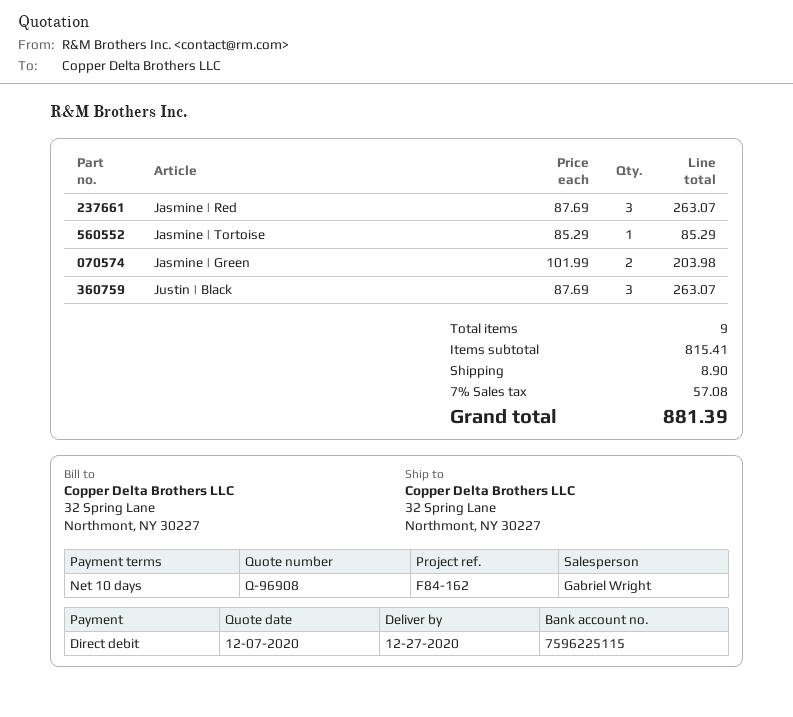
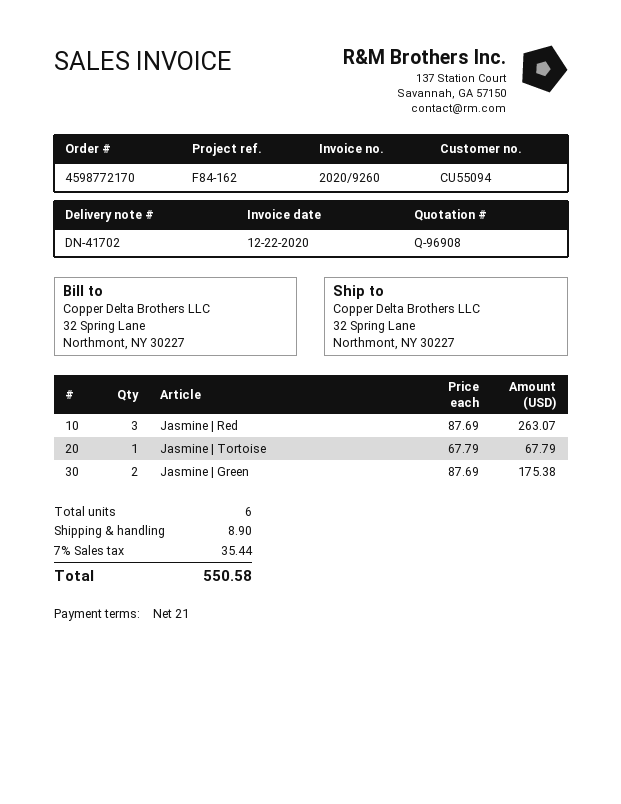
payment terms: 10 days -> 21 days
Jasmine | Tortoise: 1 x 85.29 = 85.29 -> 1 x 67.79 = 67.79
Jasmine | Green: 2 x 101.99 = 203.98 -> 2 x 87.69 = 175.38
Justin | Black: 3 x 87.69 = 263.07 -> none
total quantity: 9 -> 6
tax: 7% = 57.08 -> 7% = 35.44
total: 881.39 -> 550.58

